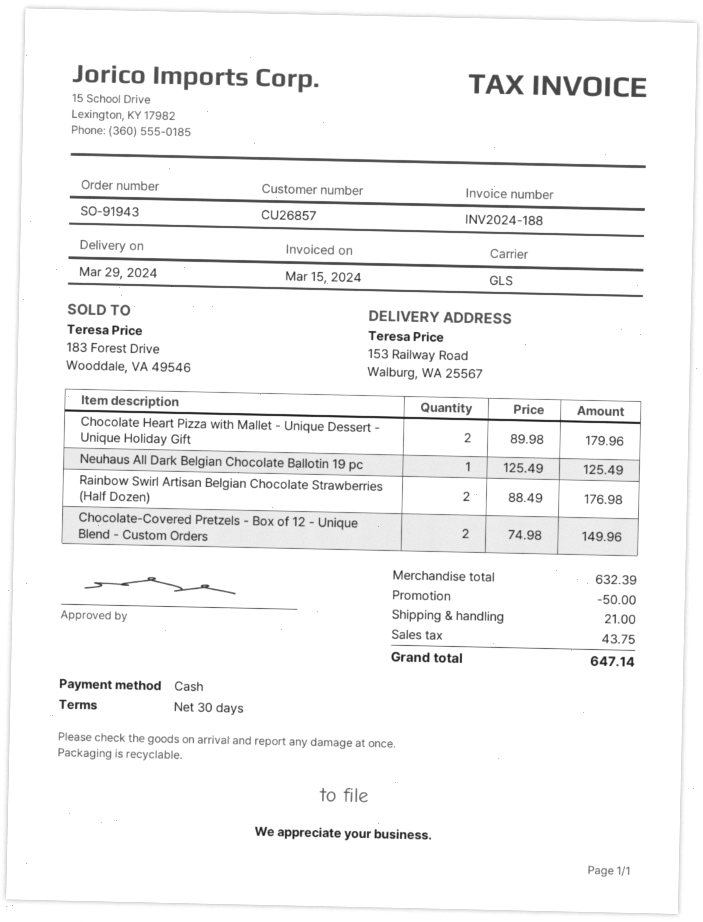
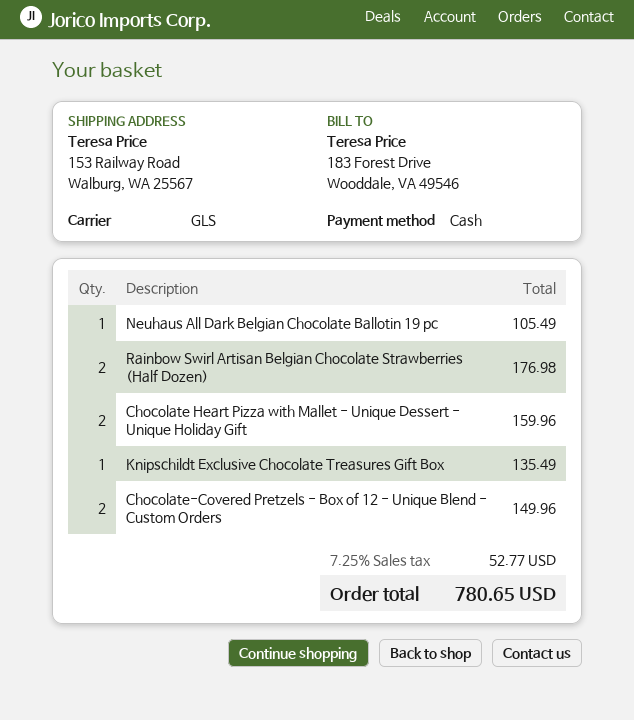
Chocolate Heart Pizza with Mallet - Unique Dessert - Unique Holiday Gift: 2 for 179.96 -> 2 for 159.96
Neuhaus All Dark Belgian Chocolate Ballotin 19 pc: 1 for 125.49 -> 1 for 105.49
Knipschildt Exclusive Chocolate Treasures Gift Box: none -> 1 for 135.49
discount: 50.00 -> none
shipping: 21.00 -> none
tax: 43.75 -> 52.77
total: 647.14 -> 780.65

